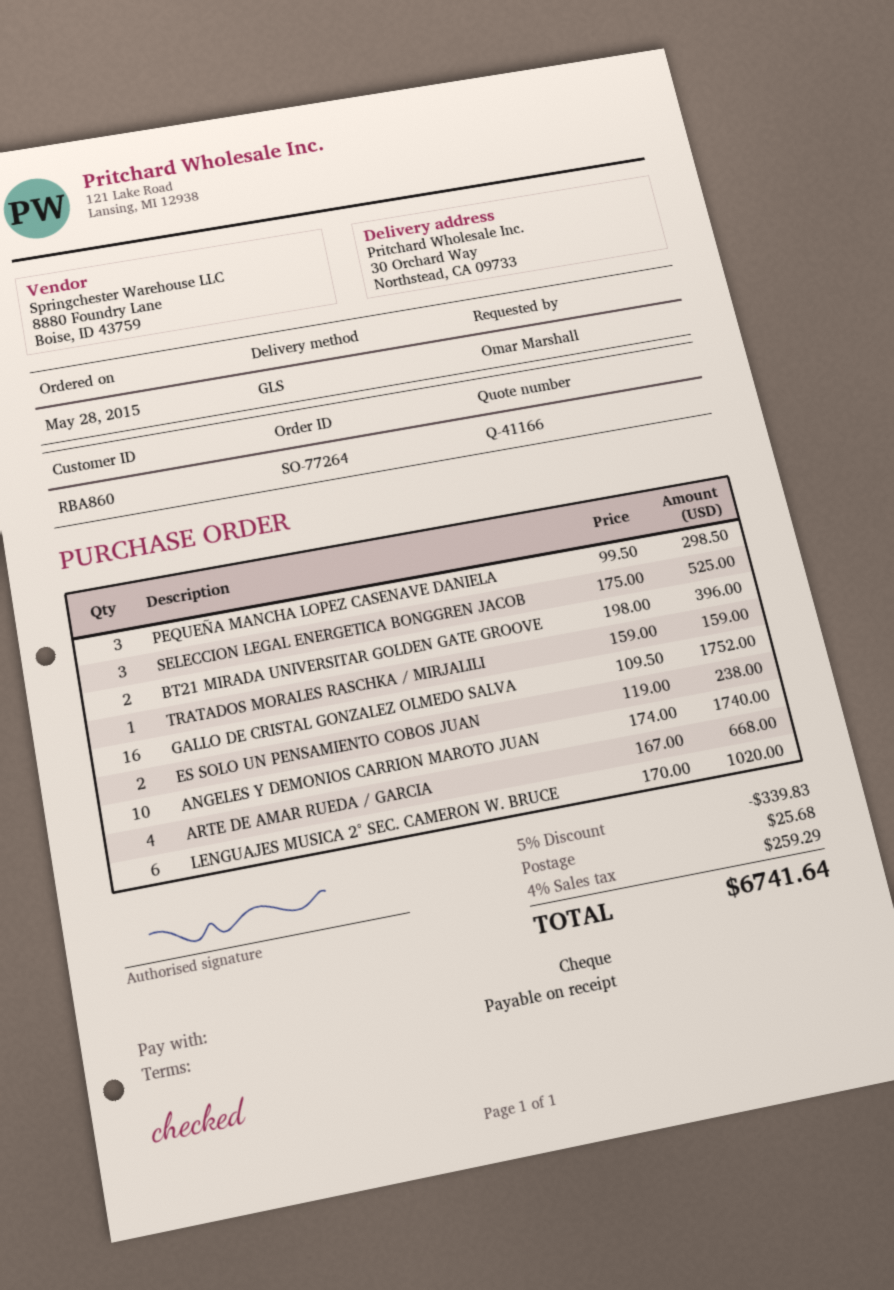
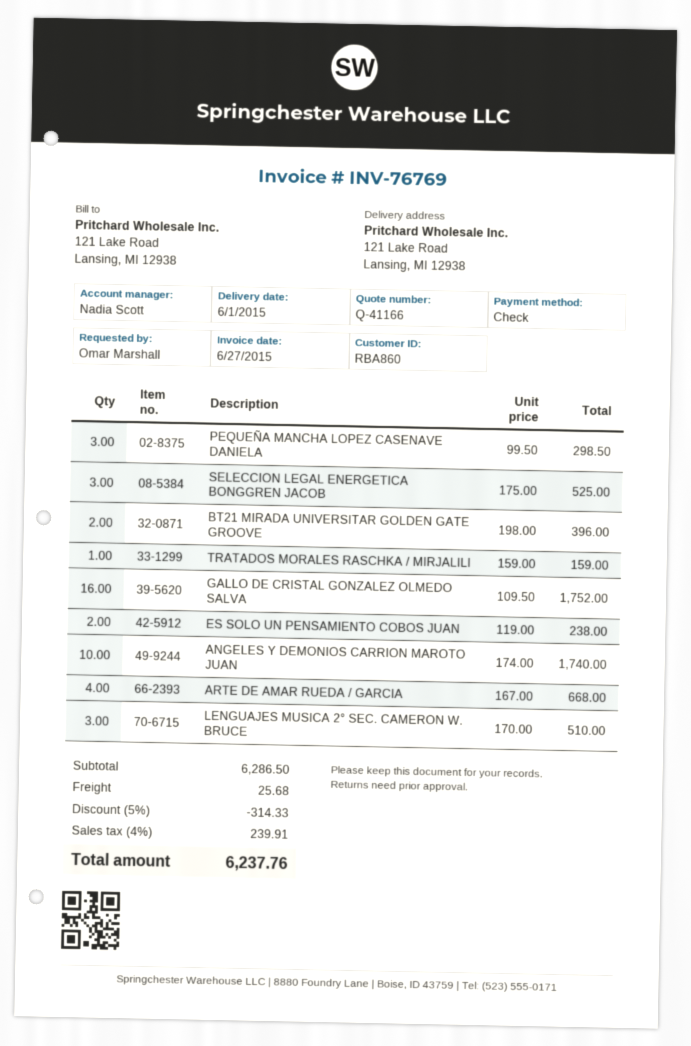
ship to: 30 Orchard Way, Northstead, CA 09733 -> 121 Lake Road, Lansing, MI 12938
LENGUAJES MUSICA 2° SEC. CAMERON W. BRUCE: 6 x 170.00 = 1020.00 -> 3 x 170.00 = 510.00
discount: 5% = 339.83 -> 5% = 314.33
tax: 4% = 259.29 -> 4% = 239.91
total: 6741.64 -> 6237.76

